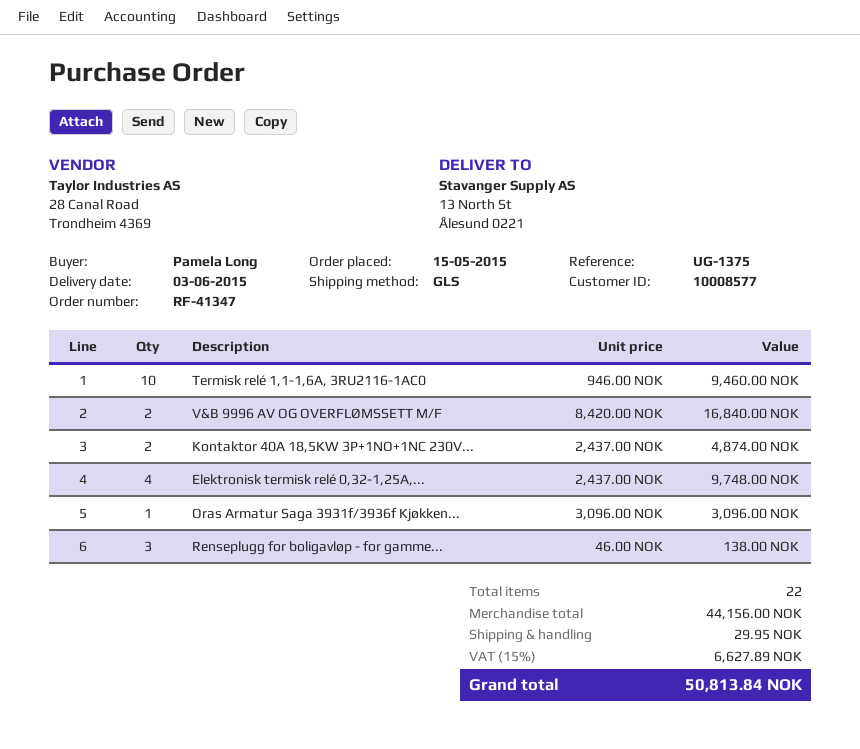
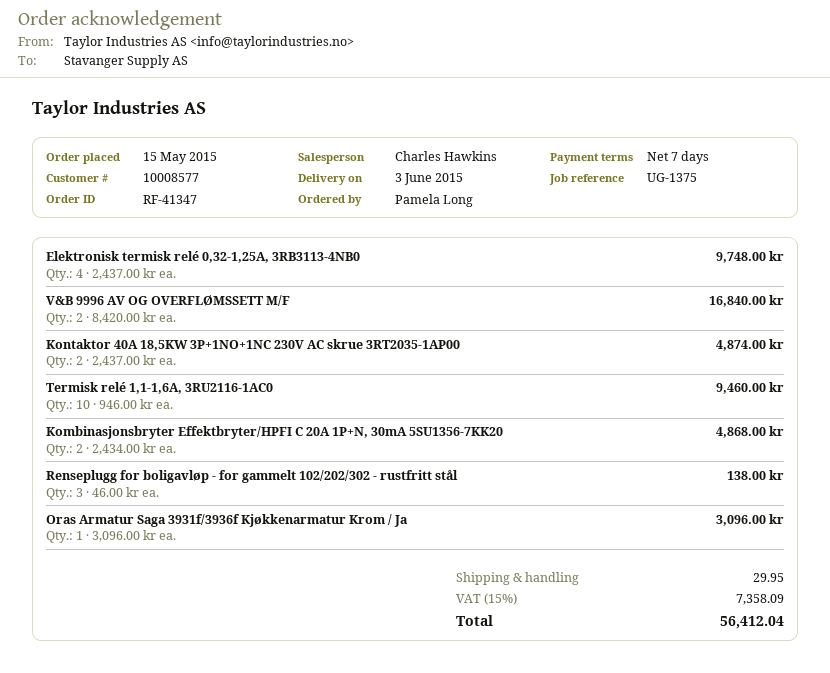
Kombinasjonsbryter Effektbryter/HPFI C 20A 1P+N, 30mA 5SU1356-7KK20: none -> 2 x 2434.00 = 4868.00
tax: 15% = 6627.89 -> 15% = 7358.09
total: 50813.84 -> 56412.04

